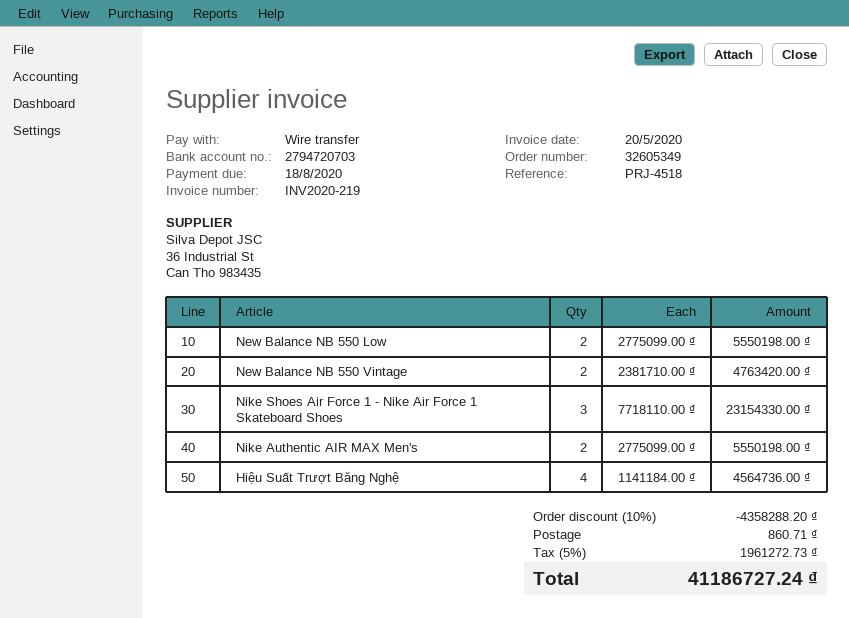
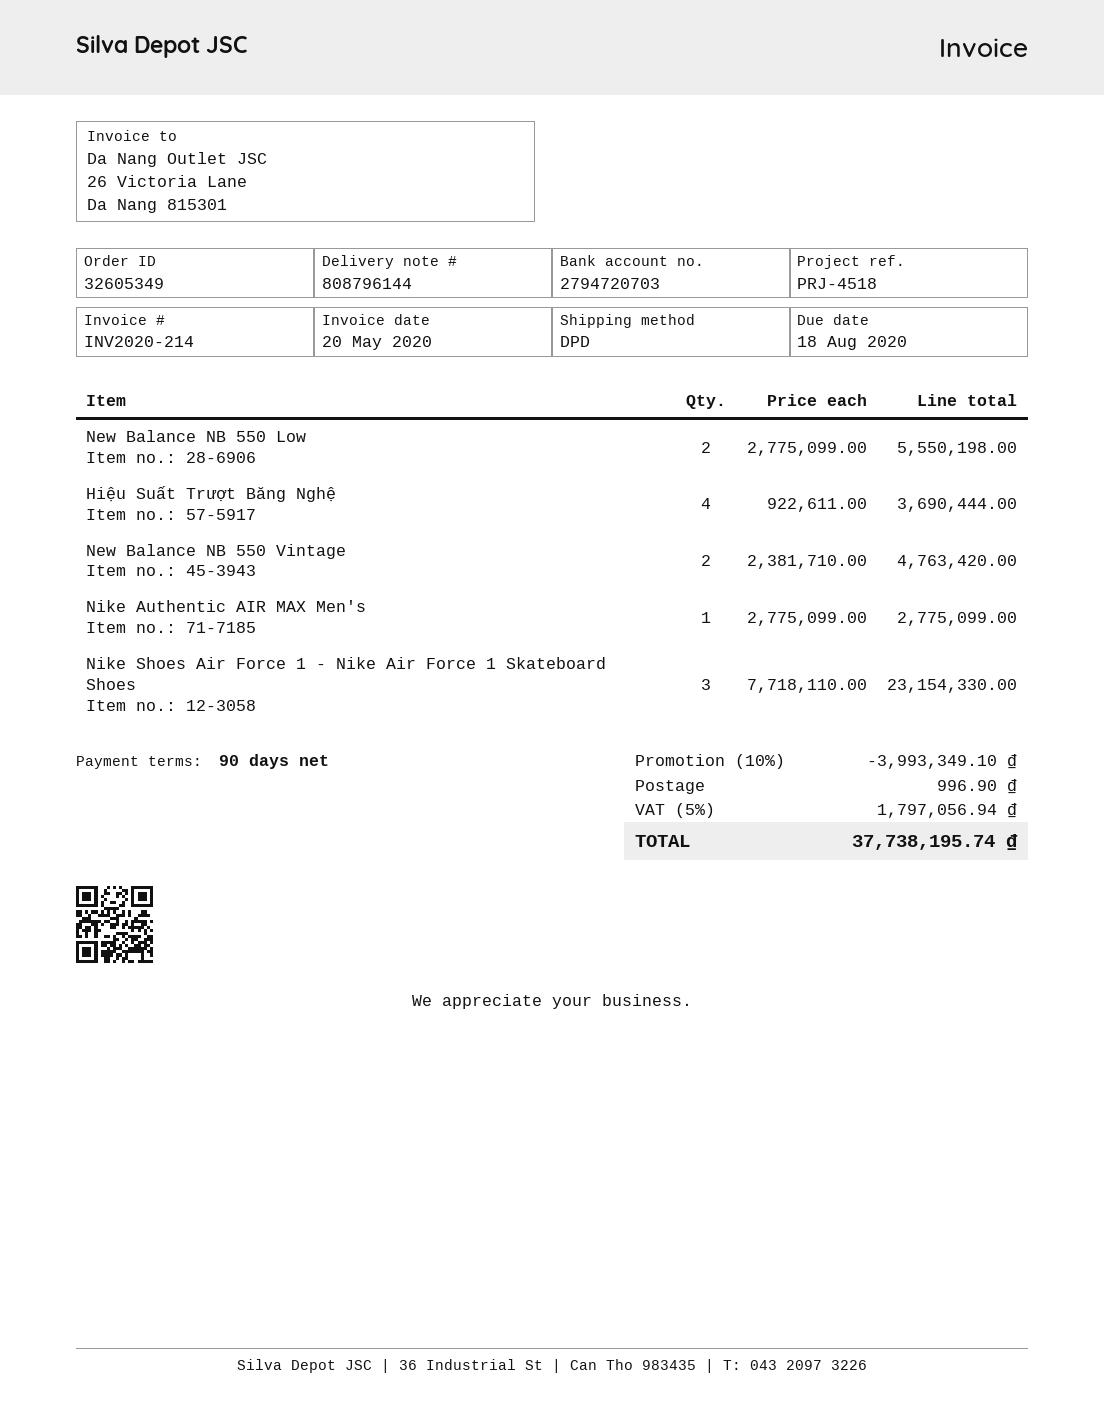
invoice number: INV2020-219 -> INV2020-214
Nike Authentic AIR MAX Men's: 2 x 2775099.00 = 5550198.00 -> 1 x 2775099.00 = 2775099.00
Hiệu Suất Trượt Băng Nghệ: 4 x 1141184.00 = 4564736.00 -> 4 x 922611.00 = 3690444.00
discount: 10% = 4358288.20 -> 10% = 3993349.10
shipping: 860.71 -> 996.90
tax: 5% = 1961272.73 -> 5% = 1797056.94
total: 41186727.24 -> 37738195.74

